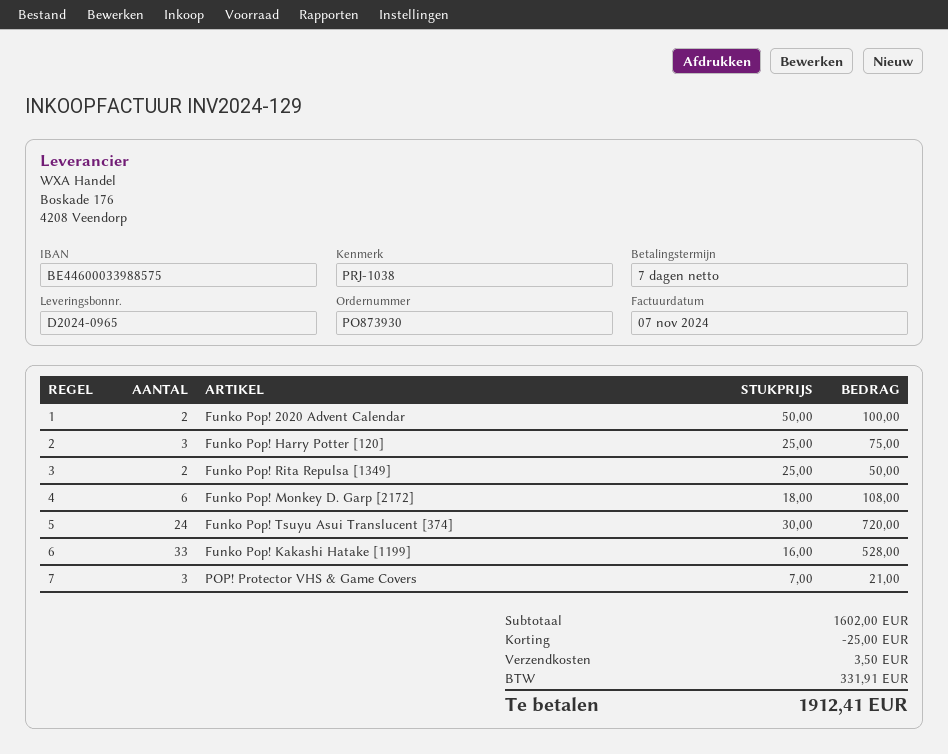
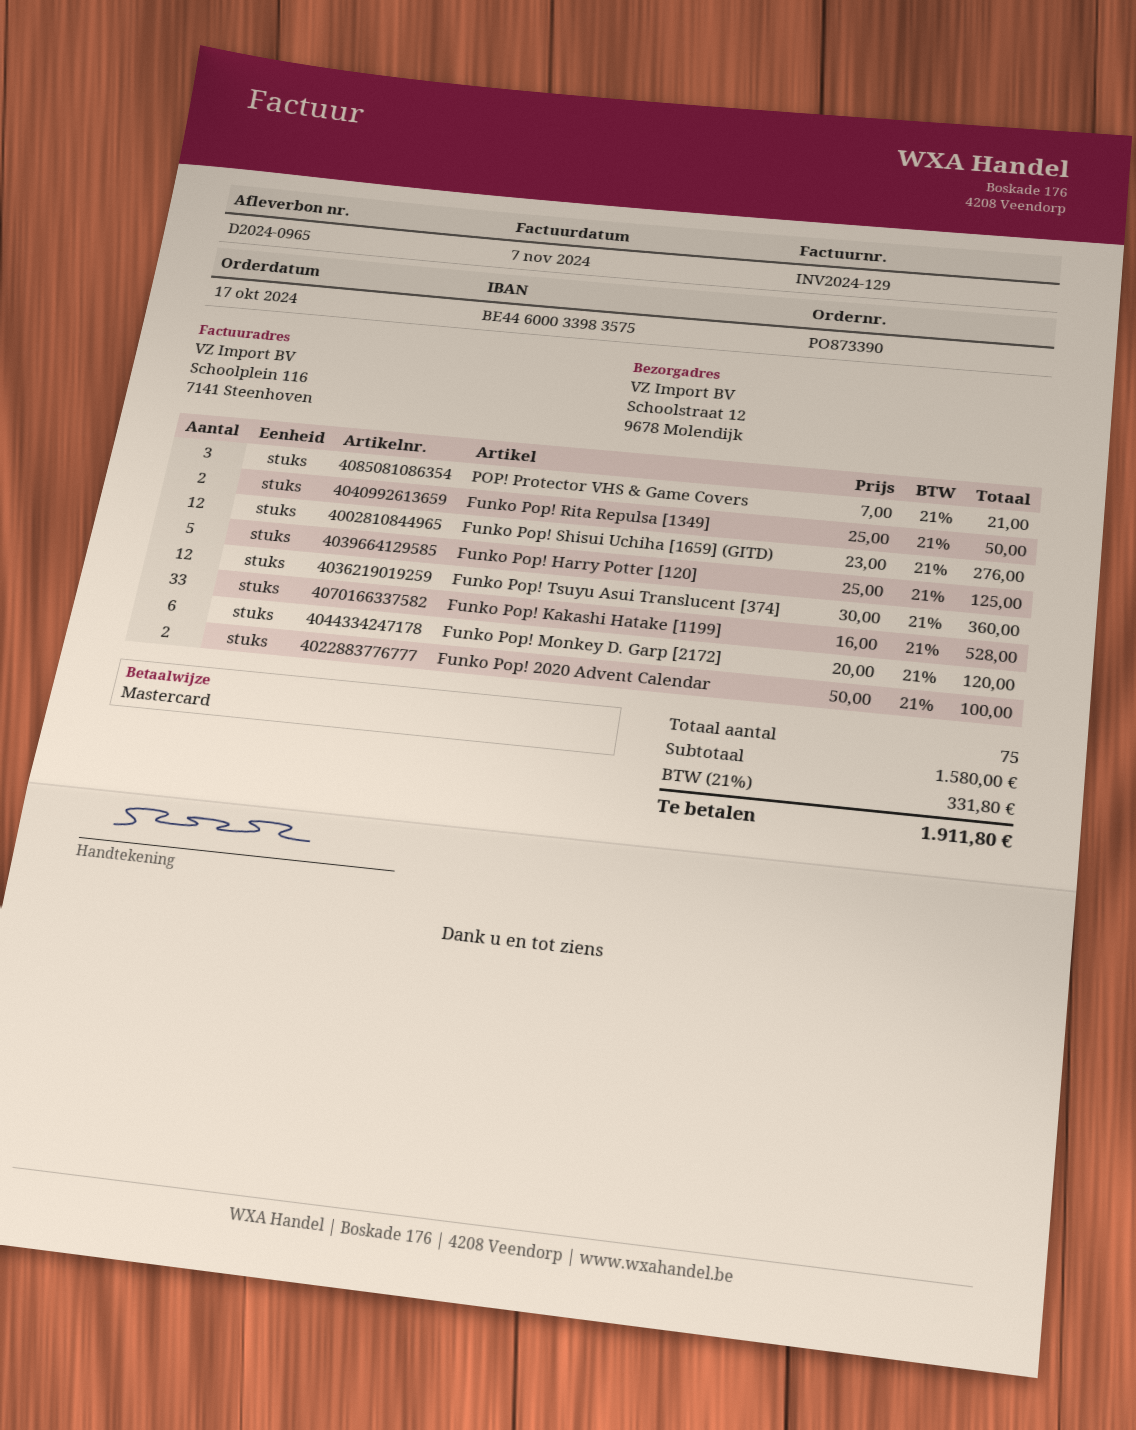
order number: PO873930 -> PO873390
bank account: BE44600033988575 -> BE44600033983575
Funko Pop! Harry Potter [120]: 3 x 25.00 = 75.00 -> 5 x 25.00 = 125.00
Funko Pop! Monkey D. Garp [2172]: 6 x 18.00 = 108.00 -> 6 x 20.00 = 120.00
Funko Pop! Tsuyu Asui Translucent [374]: 24 x 30.00 = 720.00 -> 12 x 30.00 = 360.00
Funko Pop! Shisui Uchiha [1659] (GITD): none -> 12 x 23.00 = 276.00
subtotal: 1602.00 -> 1580.00
discount: 25.00 -> none
shipping: 3.50 -> none
tax: 331.91 -> 331.80
total: 1912.41 -> 1911.80

